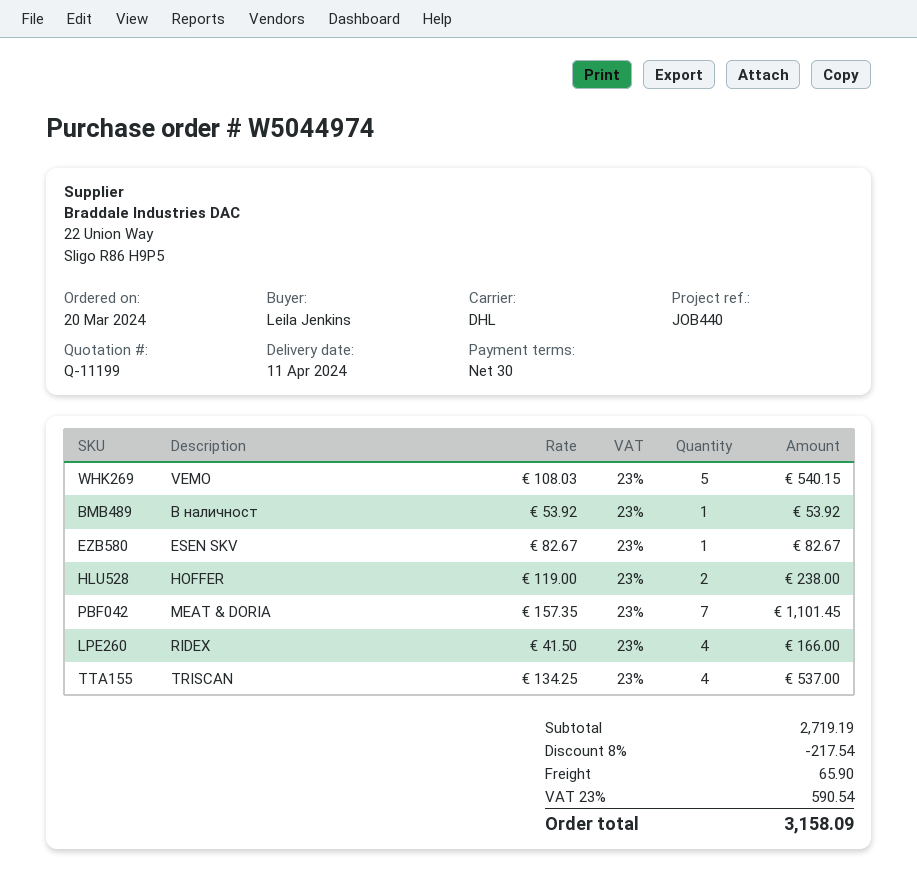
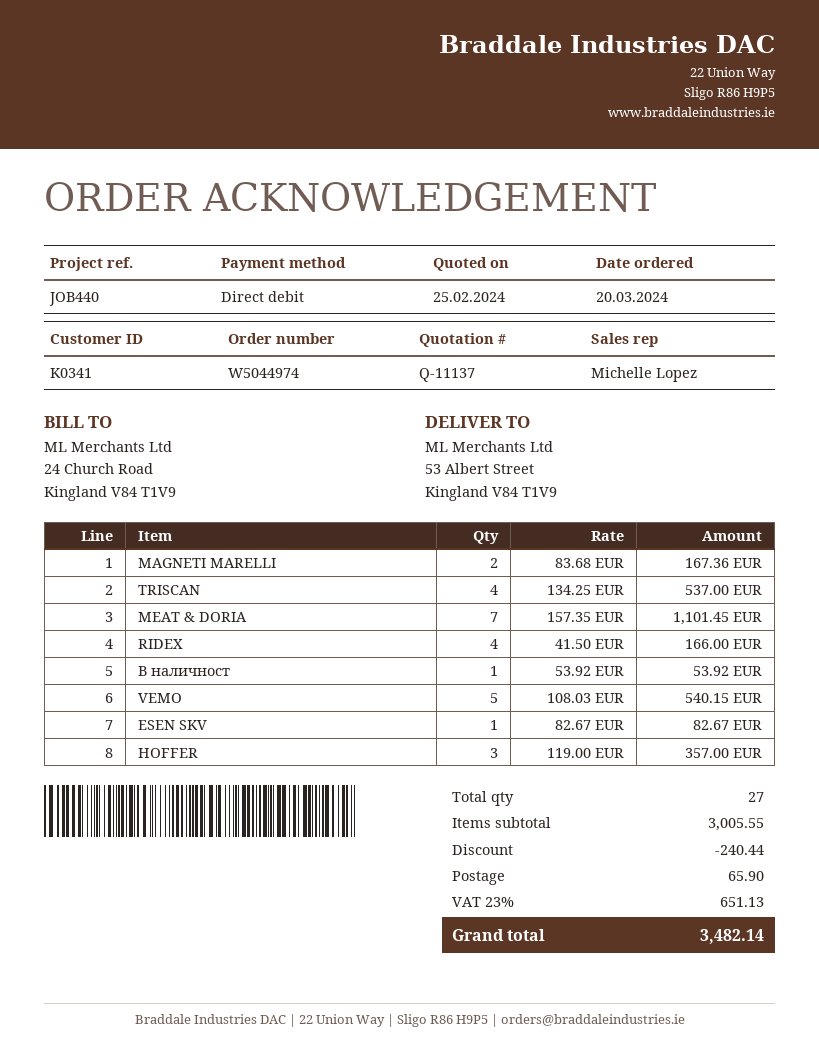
quote number: Q-11199 -> Q-11137
HOFFER: 2 x 119.00 = 238.00 -> 3 x 119.00 = 357.00
MAGNETI MARELLI: none -> 2 x 83.68 = 167.36
subtotal: 2719.19 -> 3005.55
discount: 217.54 -> 240.44
tax: 23% = 590.54 -> 23% = 651.13
total: 3158.09 -> 3482.14

